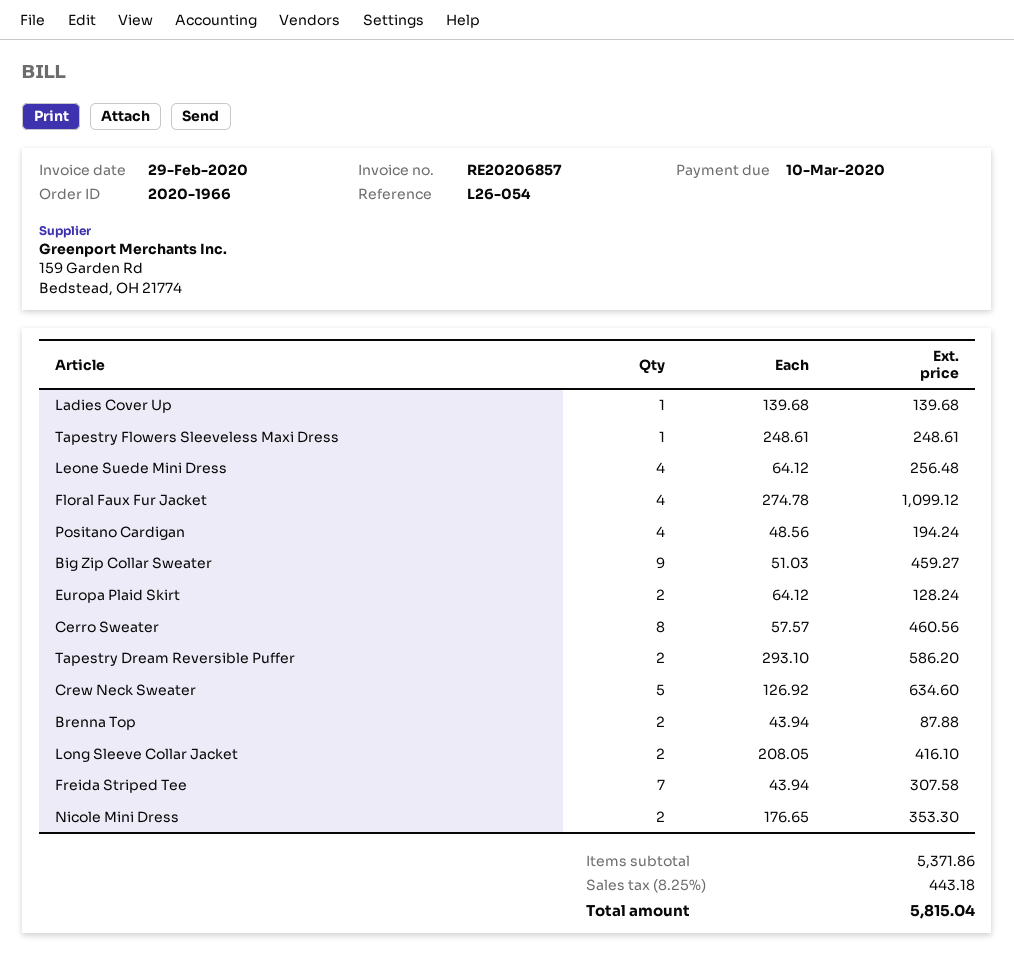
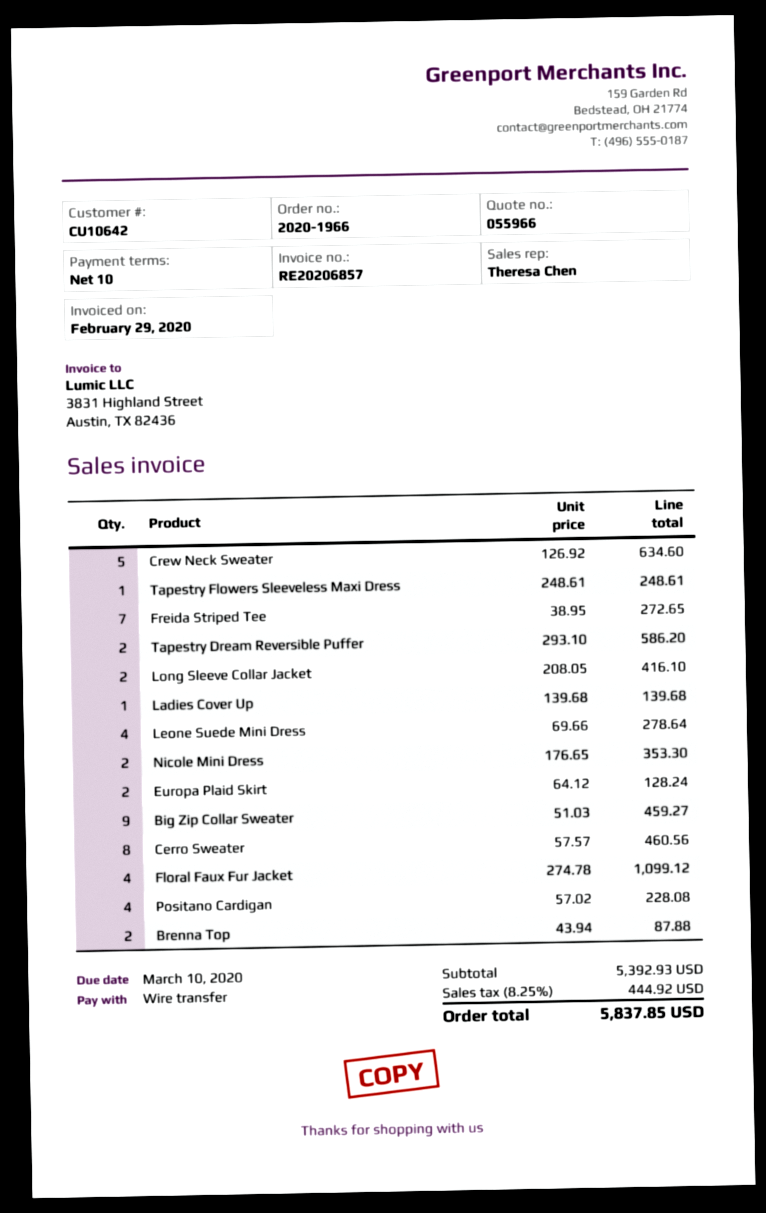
Leone Suede Mini Dress: 4 x 64.12 = 256.48 -> 4 x 69.66 = 278.64
Positano Cardigan: 4 x 48.56 = 194.24 -> 4 x 57.02 = 228.08
Freida Striped Tee: 7 x 43.94 = 307.58 -> 7 x 38.95 = 272.65
subtotal: 5371.86 -> 5392.93
tax: 8.25% = 443.18 -> 8.25% = 444.92
total: 5815.04 -> 5837.85

